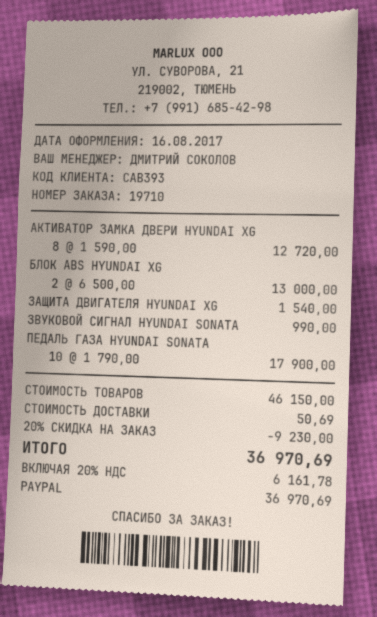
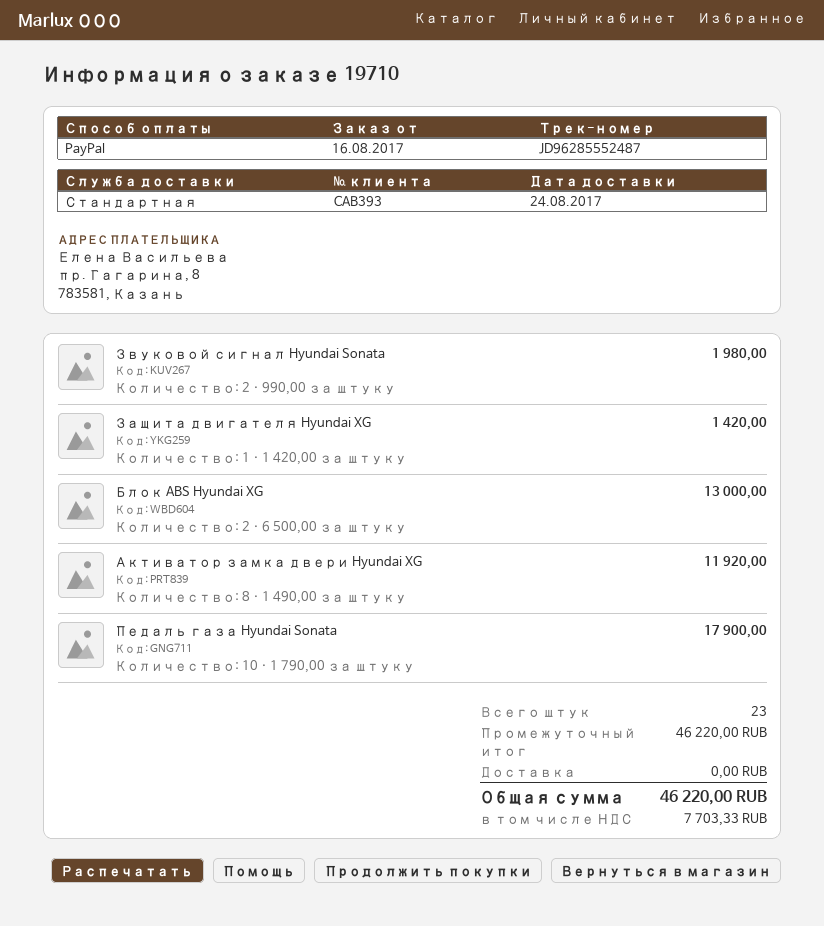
АКТИВАТОР ЗАМКА ДВЕРИ HYUNDAI XG: 8 x 1590.00 = 12720.00 -> 8 x 1490.00 = 11920.00
ЗАЩИТА ДВИГАТЕЛЯ HYUNDAI XG: 1 x 1540.00 = 1540.00 -> 1 x 1420.00 = 1420.00
ЗВУКОВОЙ СИГНАЛ HYUNDAI SONATA: 1 x 990.00 = 990.00 -> 2 x 990.00 = 1980.00
subtotal: 46150.00 -> 46220.00
discount: 20% = 9230.00 -> none
shipping: 50.69 -> 0.00
tax: 6161.78 -> 7703.33
total: 36970.69 -> 46220.00

